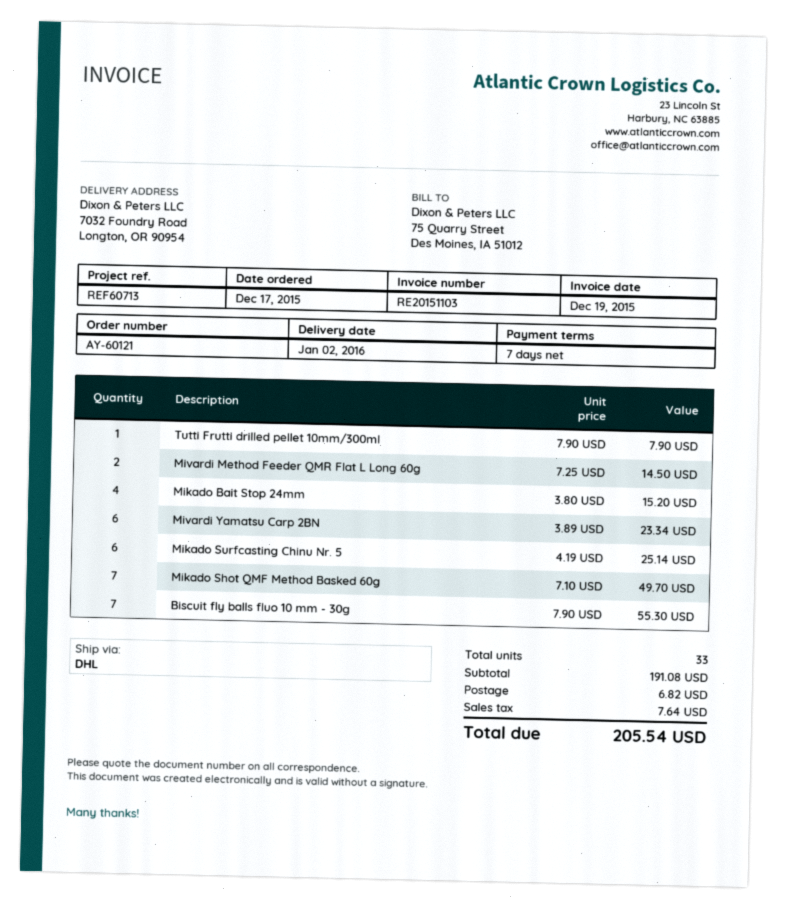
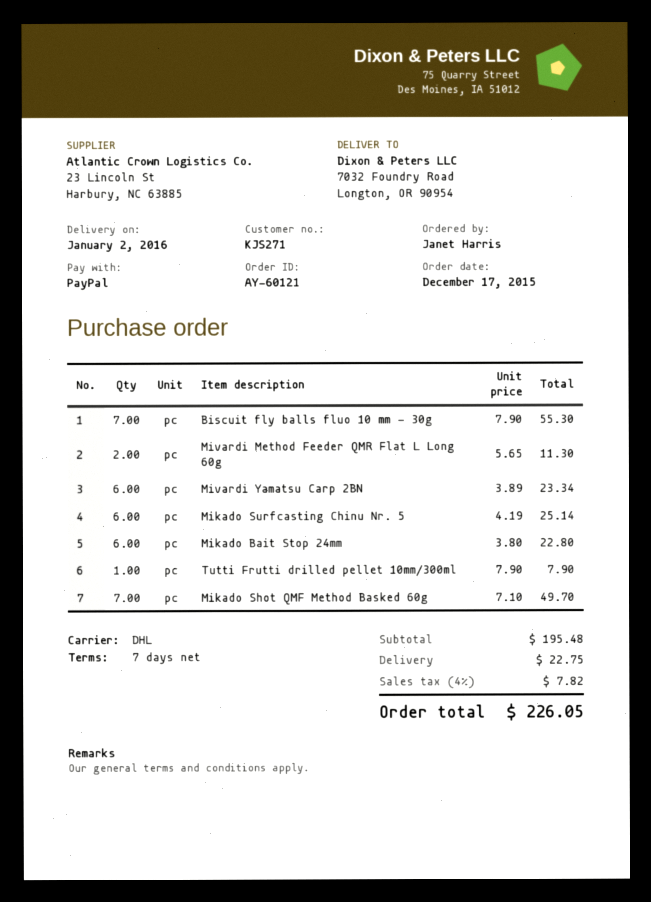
Mivardi Method Feeder QMR Flat L Long 60g: 2 x 7.25 = 14.50 -> 2 x 5.65 = 11.30
Mikado Bait Stop 24mm: 4 x 3.80 = 15.20 -> 6 x 3.80 = 22.80
subtotal: 191.08 -> 195.48
shipping: 6.82 -> 22.75
tax: 7.64 -> 7.82
total: 205.54 -> 226.05

